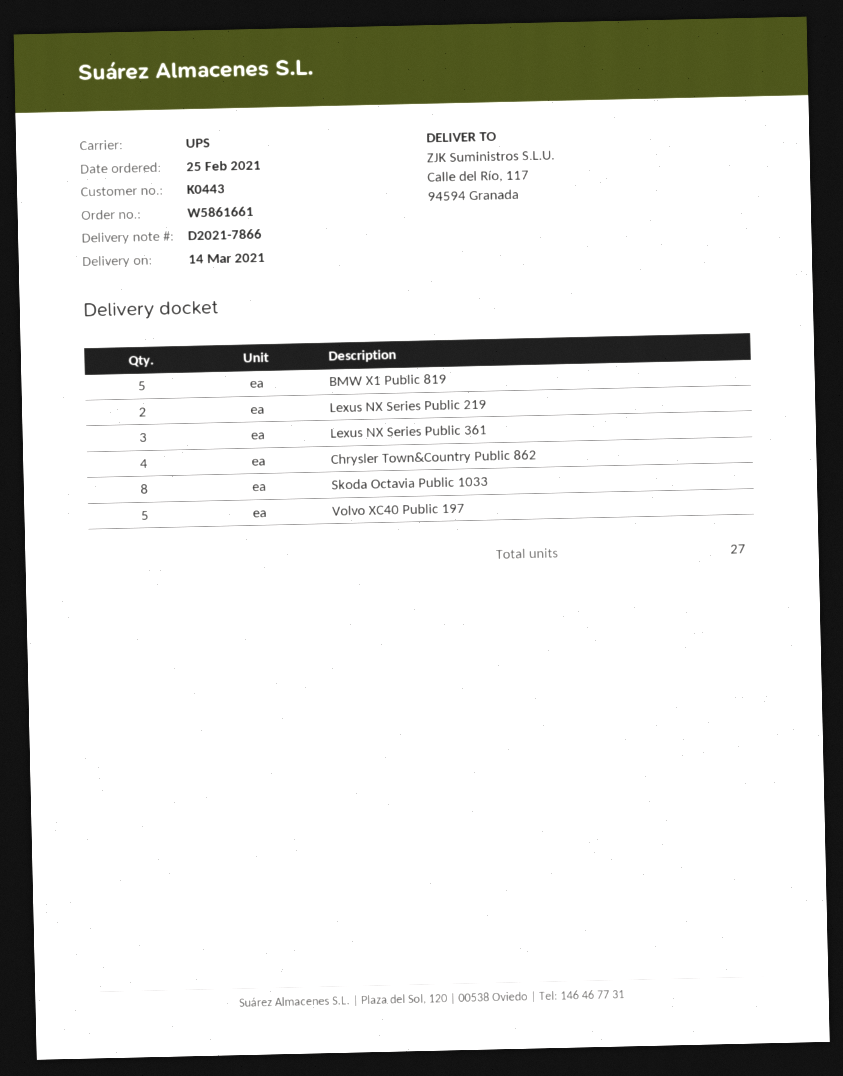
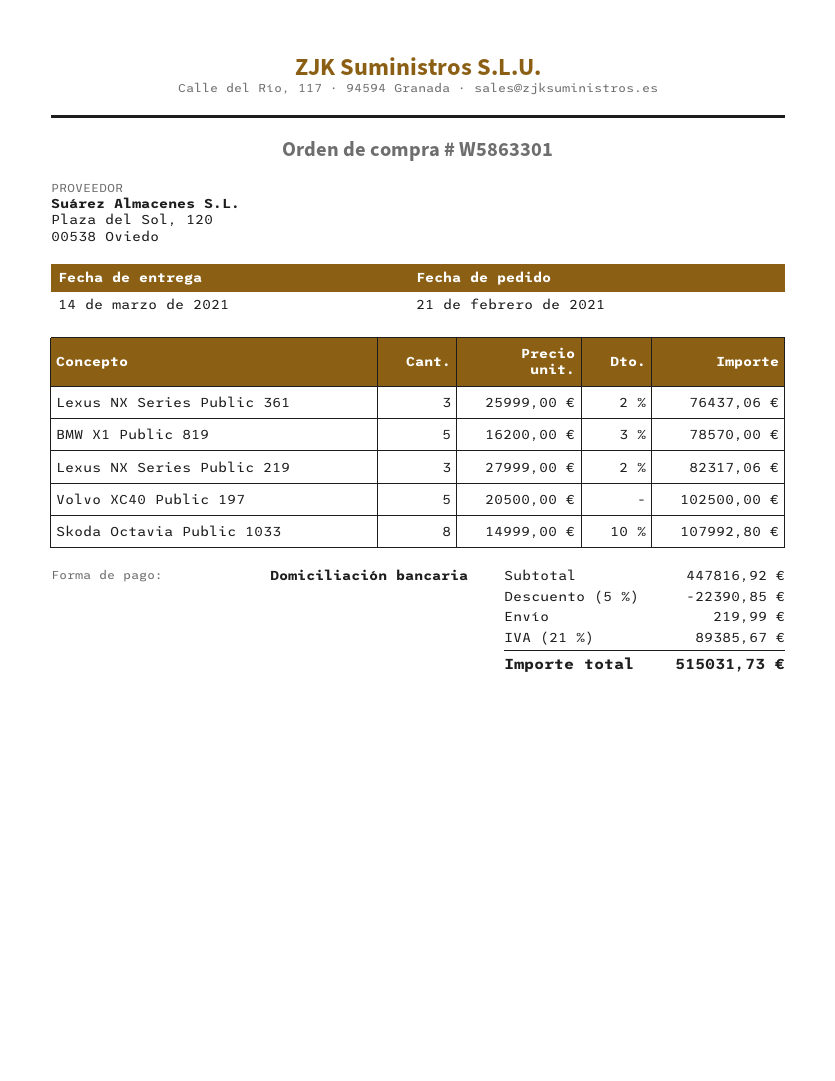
order number: W5861661 -> W5863301
order date: 2021-02-25 -> 2021-02-21
Lexus NX Series Public 219: 2 -> 3
Chrysler Town&Country Public 862: 4 -> none

